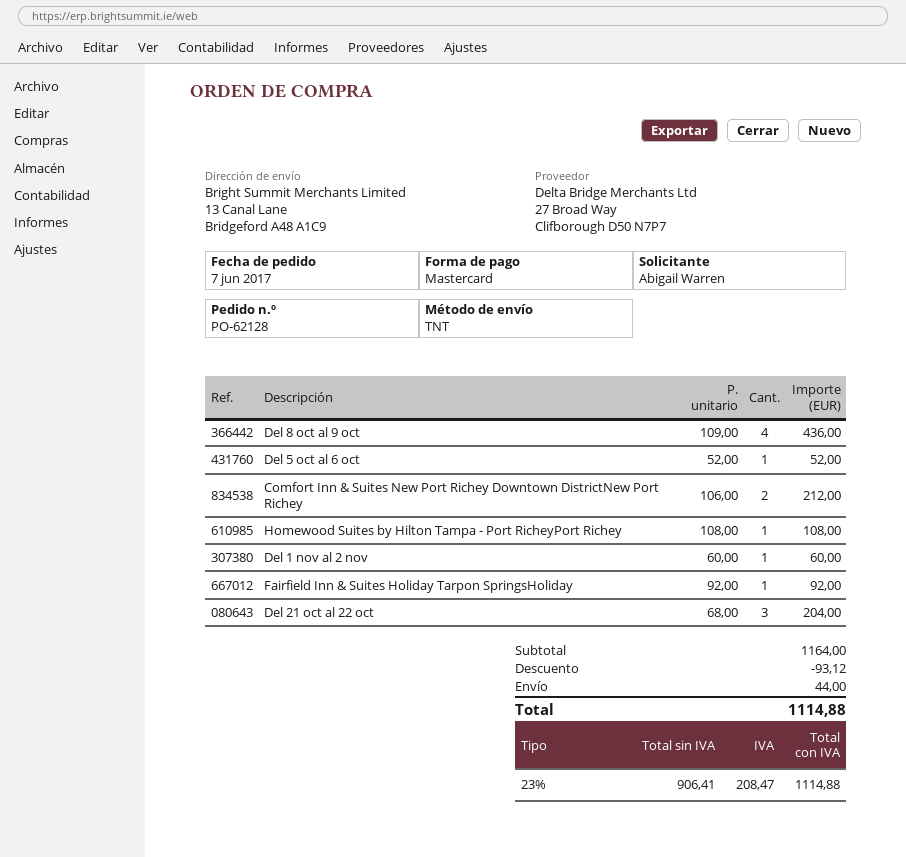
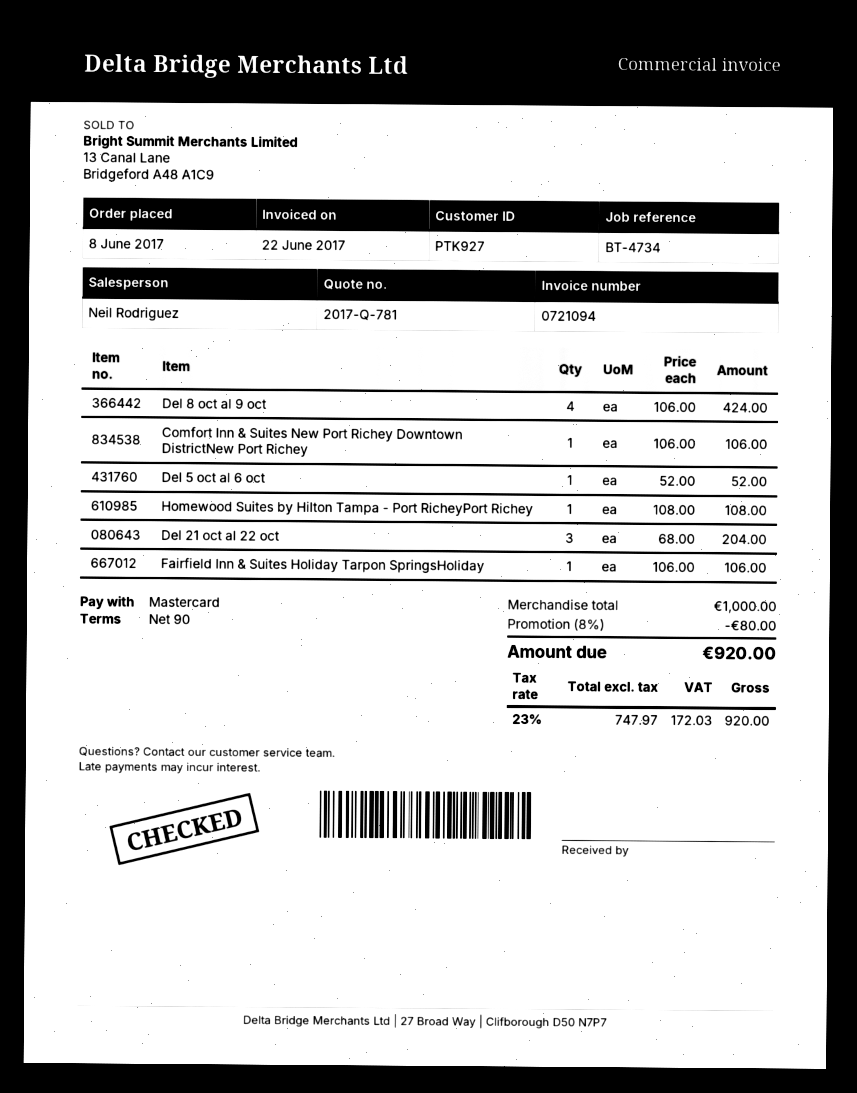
order date: 2017-06-07 -> 2017-06-08
Del 8 oct al 9 oct: 4 x 109.00 = 436.00 -> 4 x 106.00 = 424.00
Comfort Inn & Suites New Port Richey Downtown DistrictNew Port Richey: 2 x 106.00 = 212.00 -> 1 x 106.00 = 106.00
Del 1 nov al 2 nov: 1 x 60.00 = 60.00 -> none
Fairfield Inn & Suites Holiday Tarpon SpringsHoliday: 1 x 92.00 = 92.00 -> 1 x 106.00 = 106.00
subtotal: 1164.00 -> 1000.00
discount: 93.12 -> 80.00
shipping: 44.00 -> none
net: 906.41 -> 747.97
tax: 23% = 208.47 -> 23% = 172.03
total: 1114.88 -> 920.00

